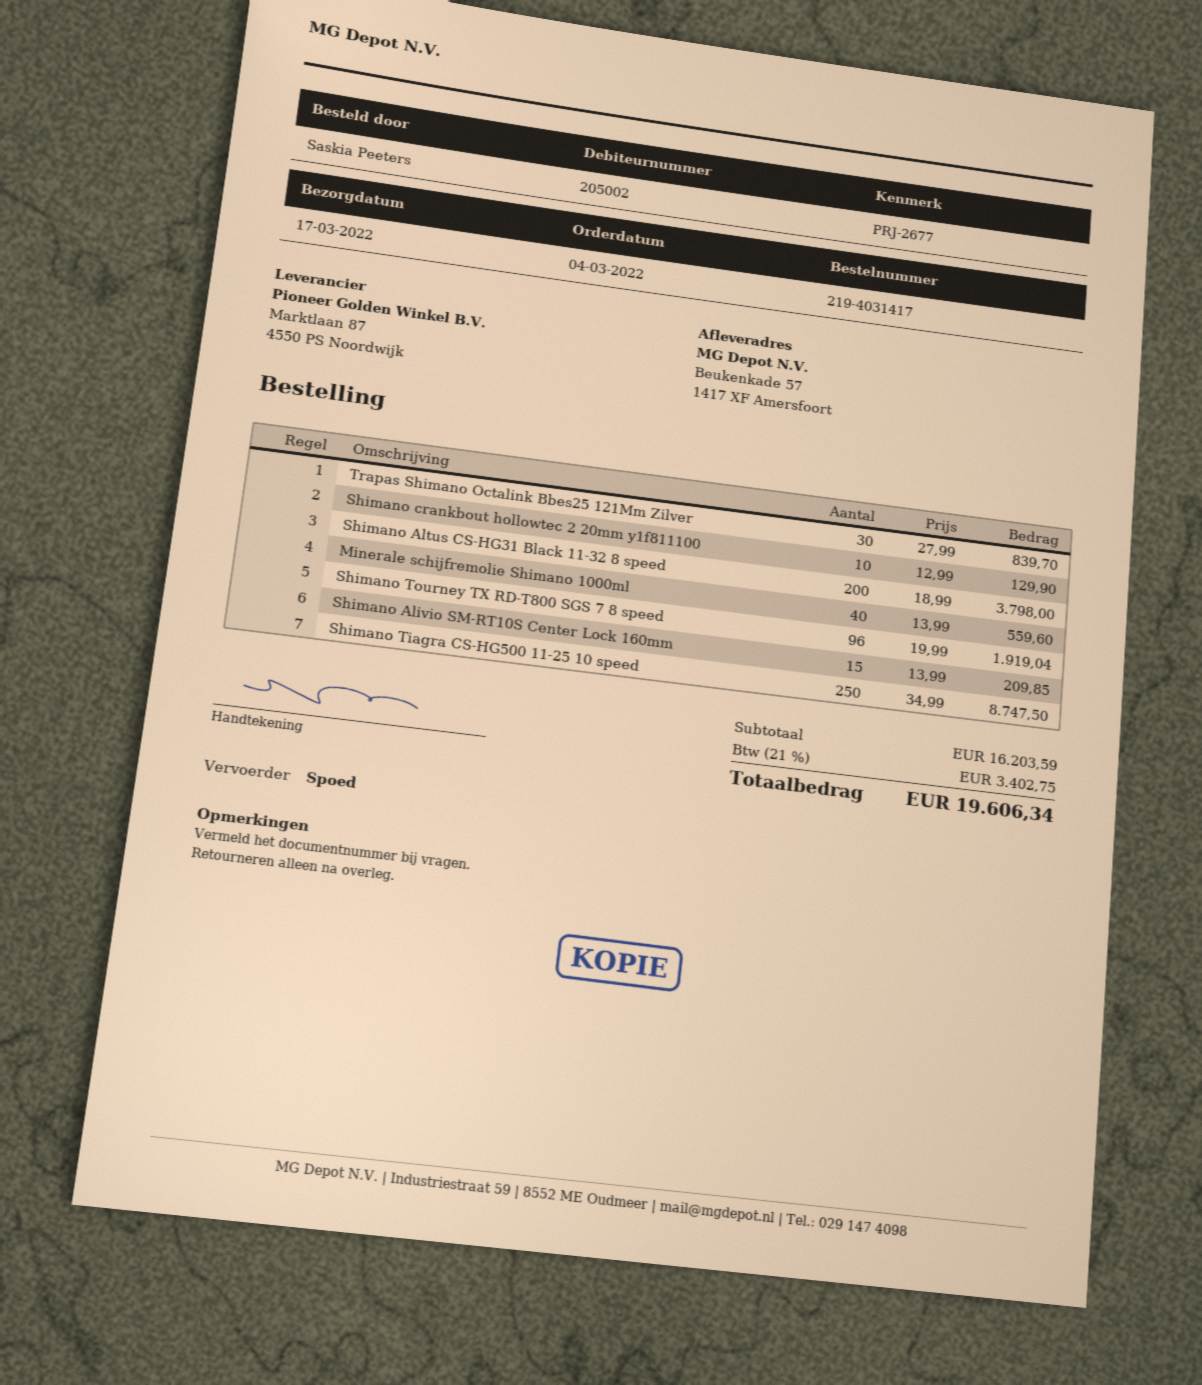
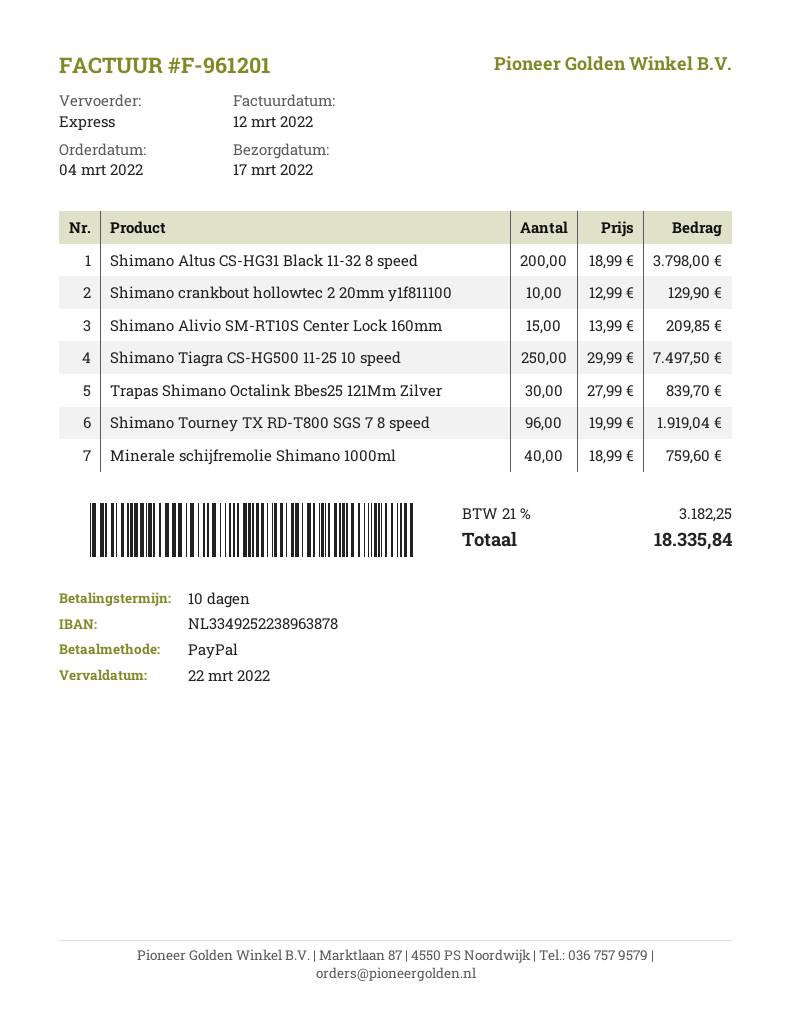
Minerale schijfremolie Shimano 1000ml: 40 x 13.99 = 559.60 -> 40 x 18.99 = 759.60
Shimano Tiagra CS-HG500 11-25 10 speed: 250 x 34.99 = 8747.50 -> 250 x 29.99 = 7497.50
tax: 21% = 3402.75 -> 21% = 3182.25
total: 19606.34 -> 18335.84

